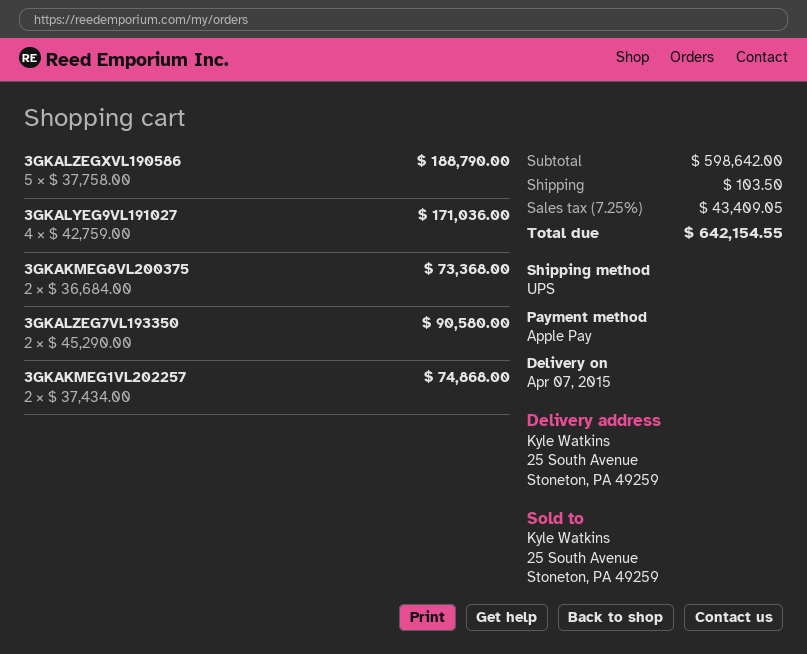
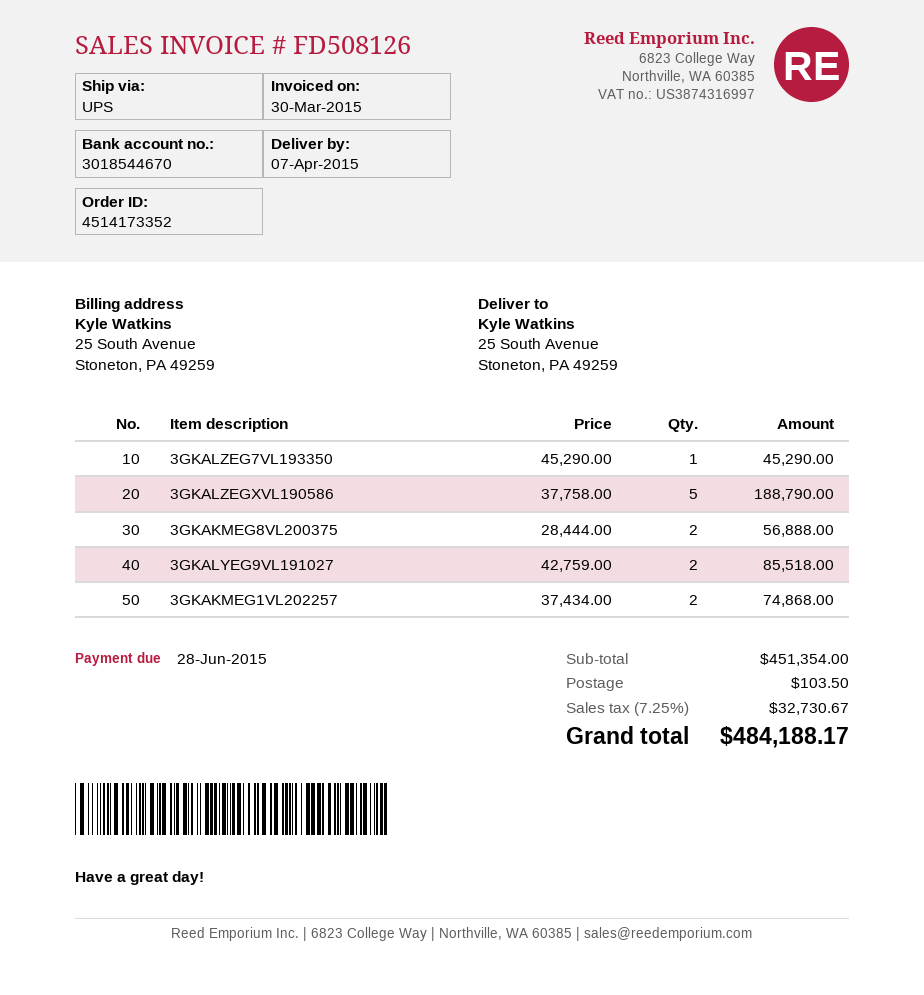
3GKALYEG9VL191027: 4 x 42759.00 = 171036.00 -> 2 x 42759.00 = 85518.00
3GKAKMEG8VL200375: 2 x 36684.00 = 73368.00 -> 2 x 28444.00 = 56888.00
3GKALZEG7VL193350: 2 x 45290.00 = 90580.00 -> 1 x 45290.00 = 45290.00
subtotal: 598642.00 -> 451354.00
tax: 7.25% = 43409.05 -> 7.25% = 32730.67
total: 642154.55 -> 484188.17

